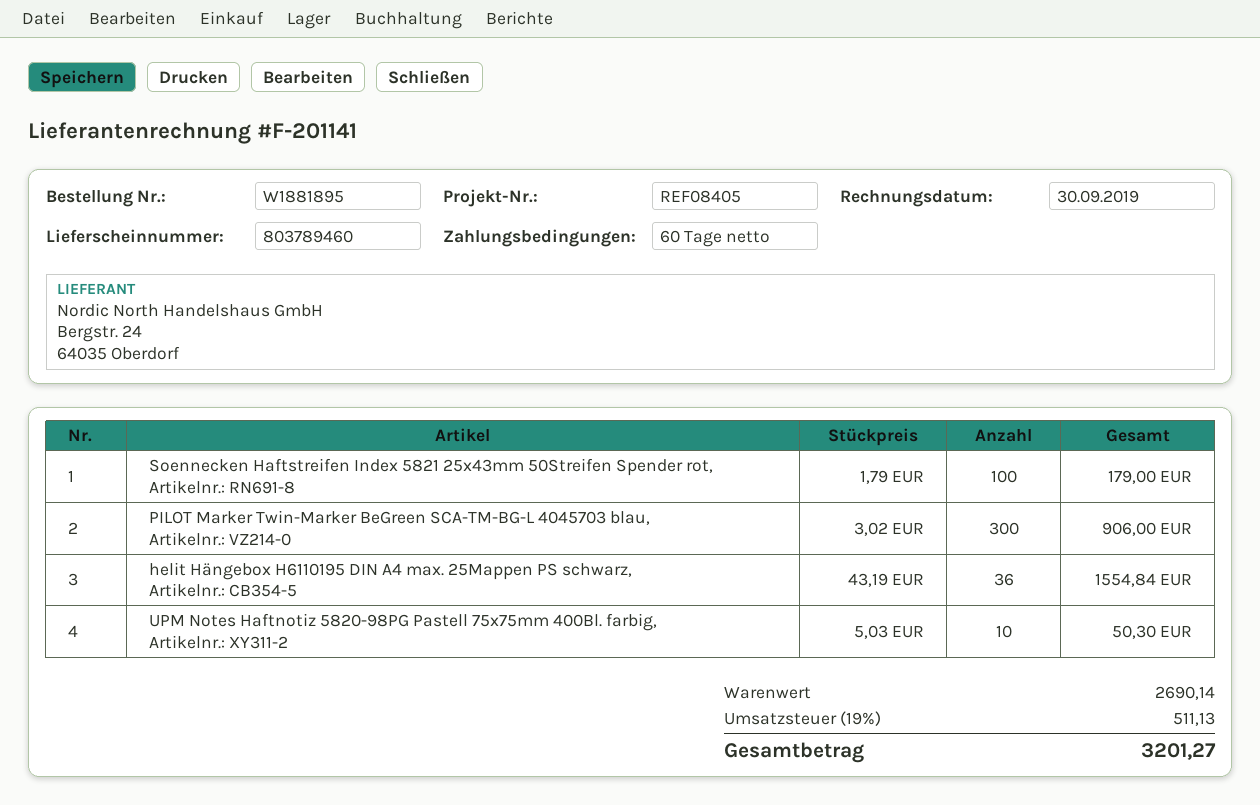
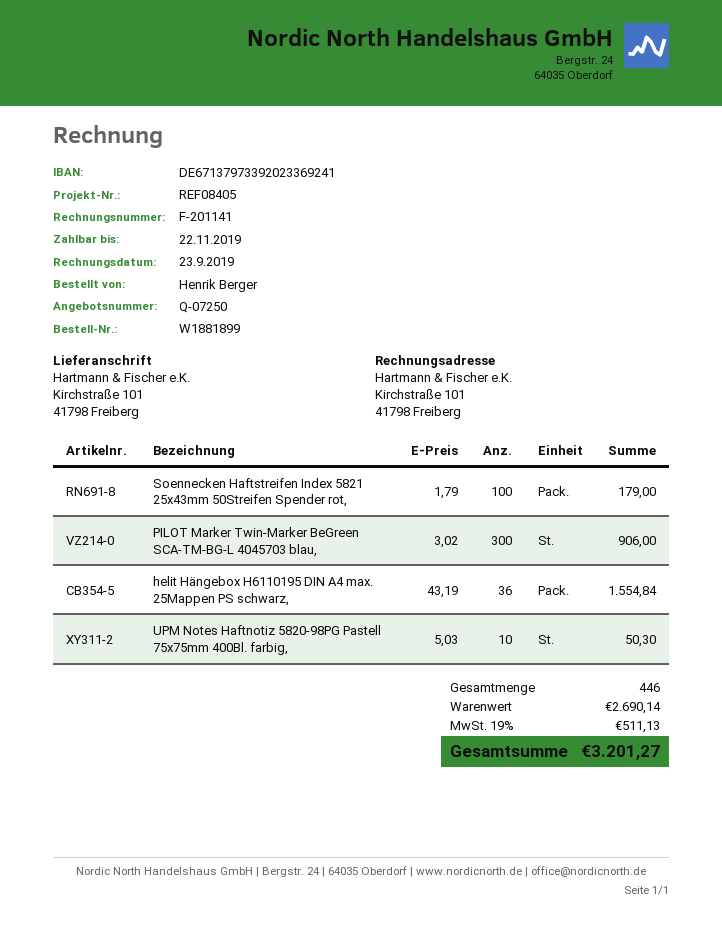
order number: W1881895 -> W1881899
invoice date: 2019-09-30 -> 2019-09-23

